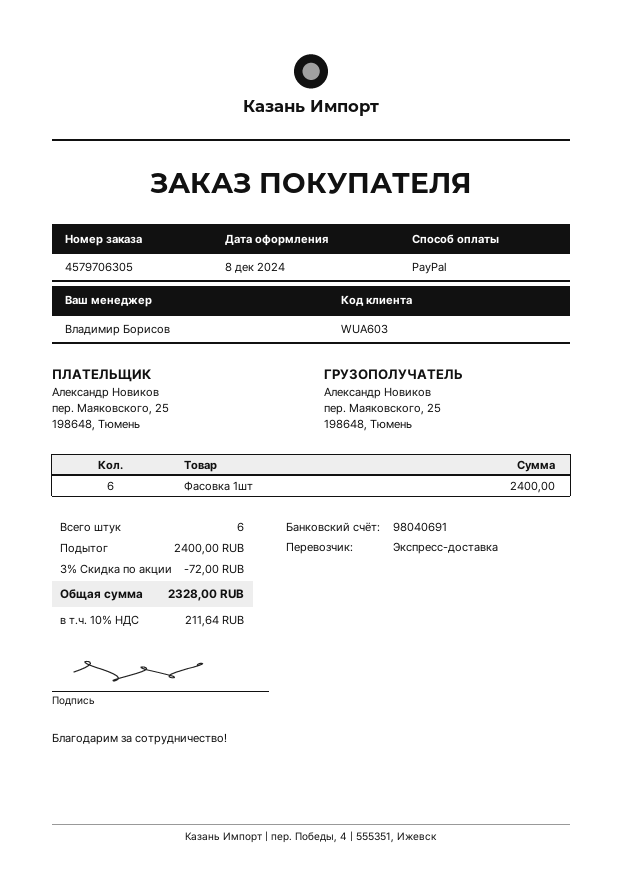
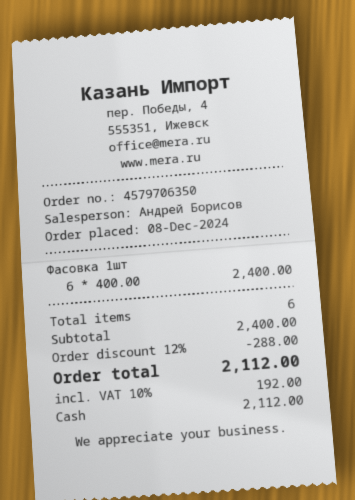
order number: 4579706305 -> 4579706350
sales rep: Владимир Борисов -> Андрей Борисов
payment method: PayPal -> cash
discount: 3% = 72.00 -> 12% = 288.00
tax: 10% = 211.64 -> 10% = 192.00
total: 2328.00 -> 2112.00

